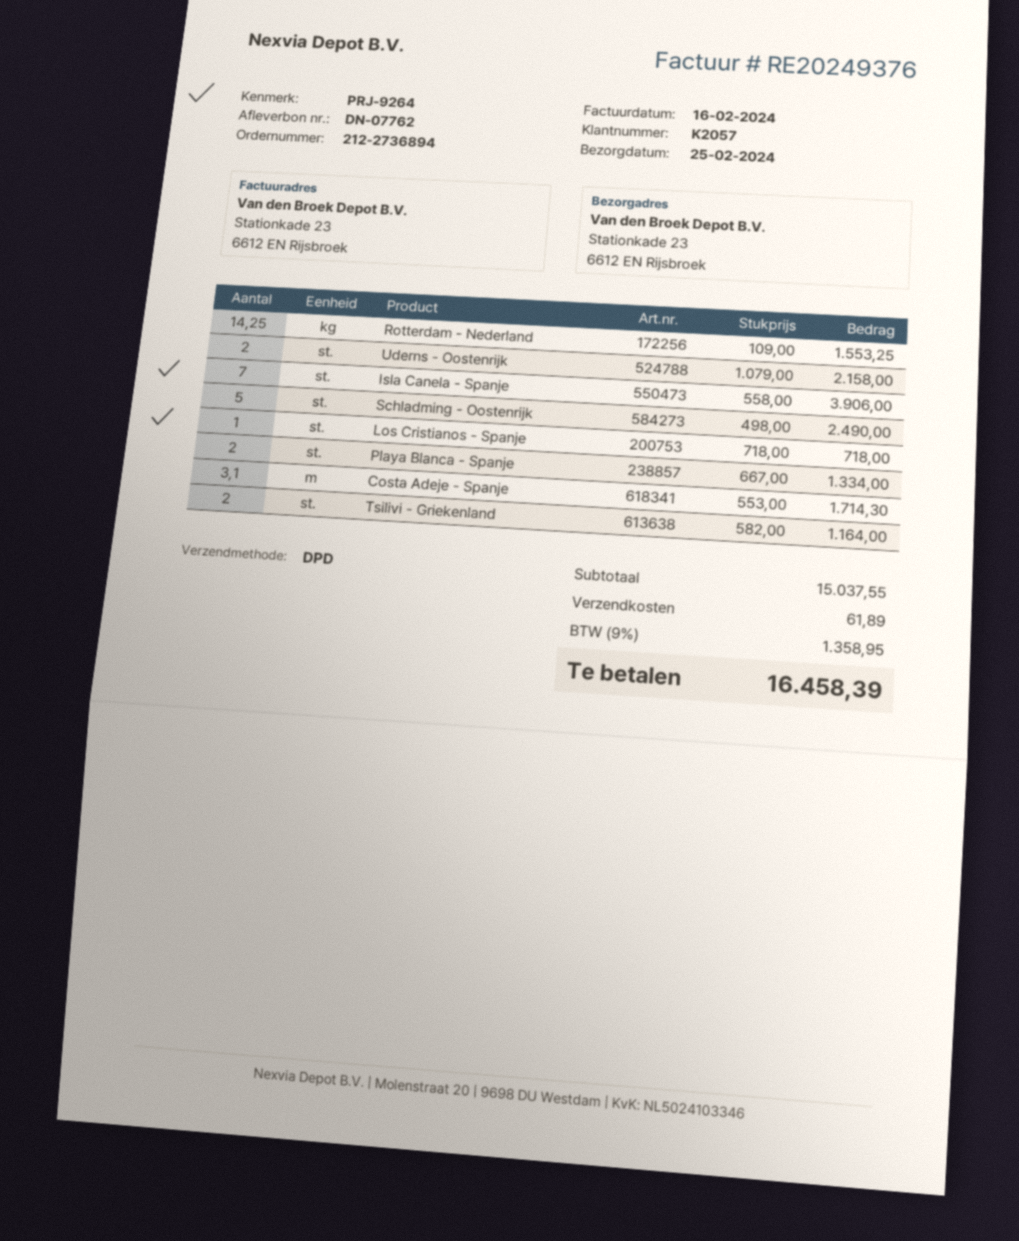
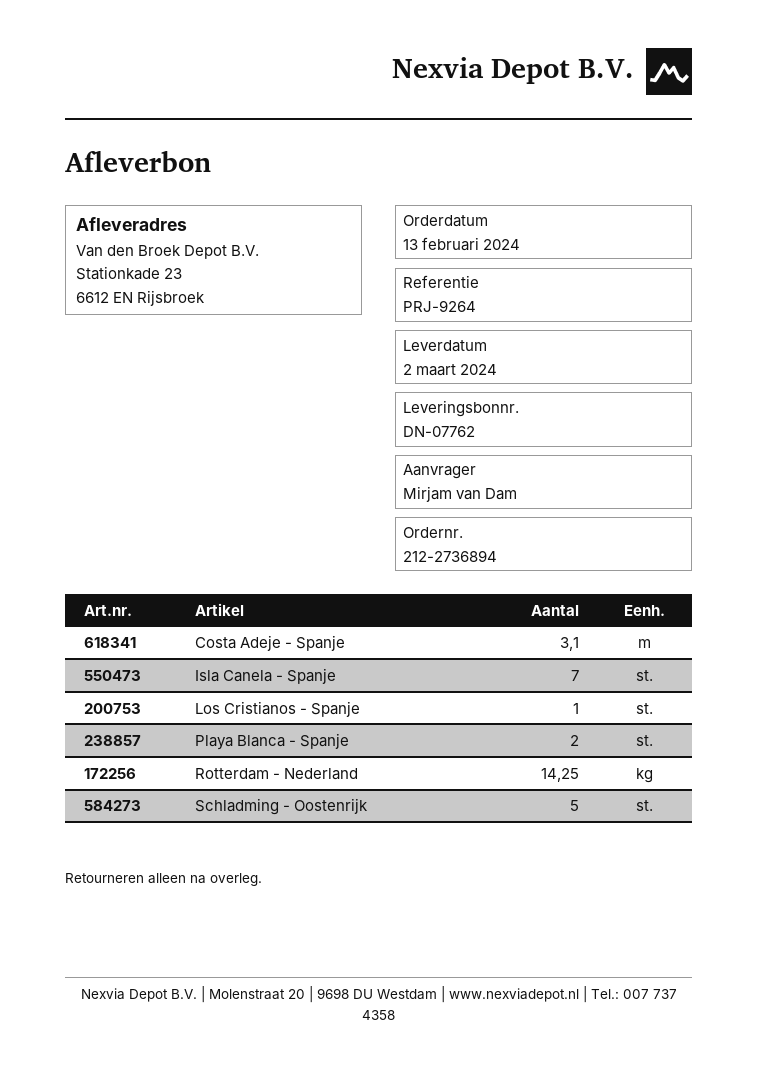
delivery date: 2024-02-25 -> 2024-03-02
Uderns - Oostenrijk: 2 -> none
Tsilivi - Griekenland: 2 -> none

